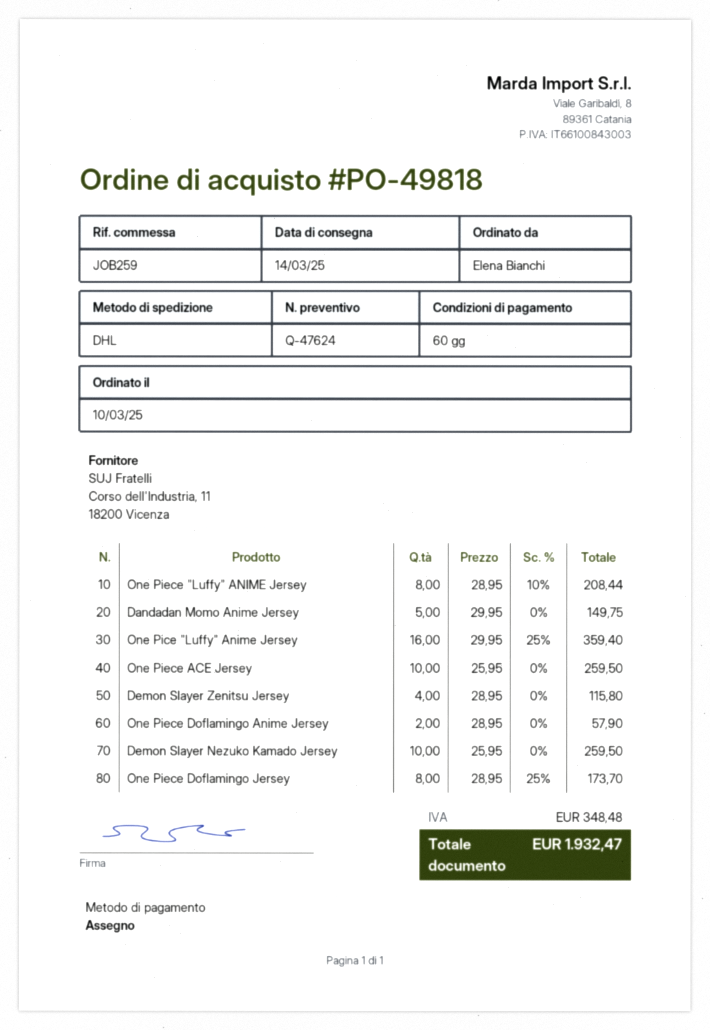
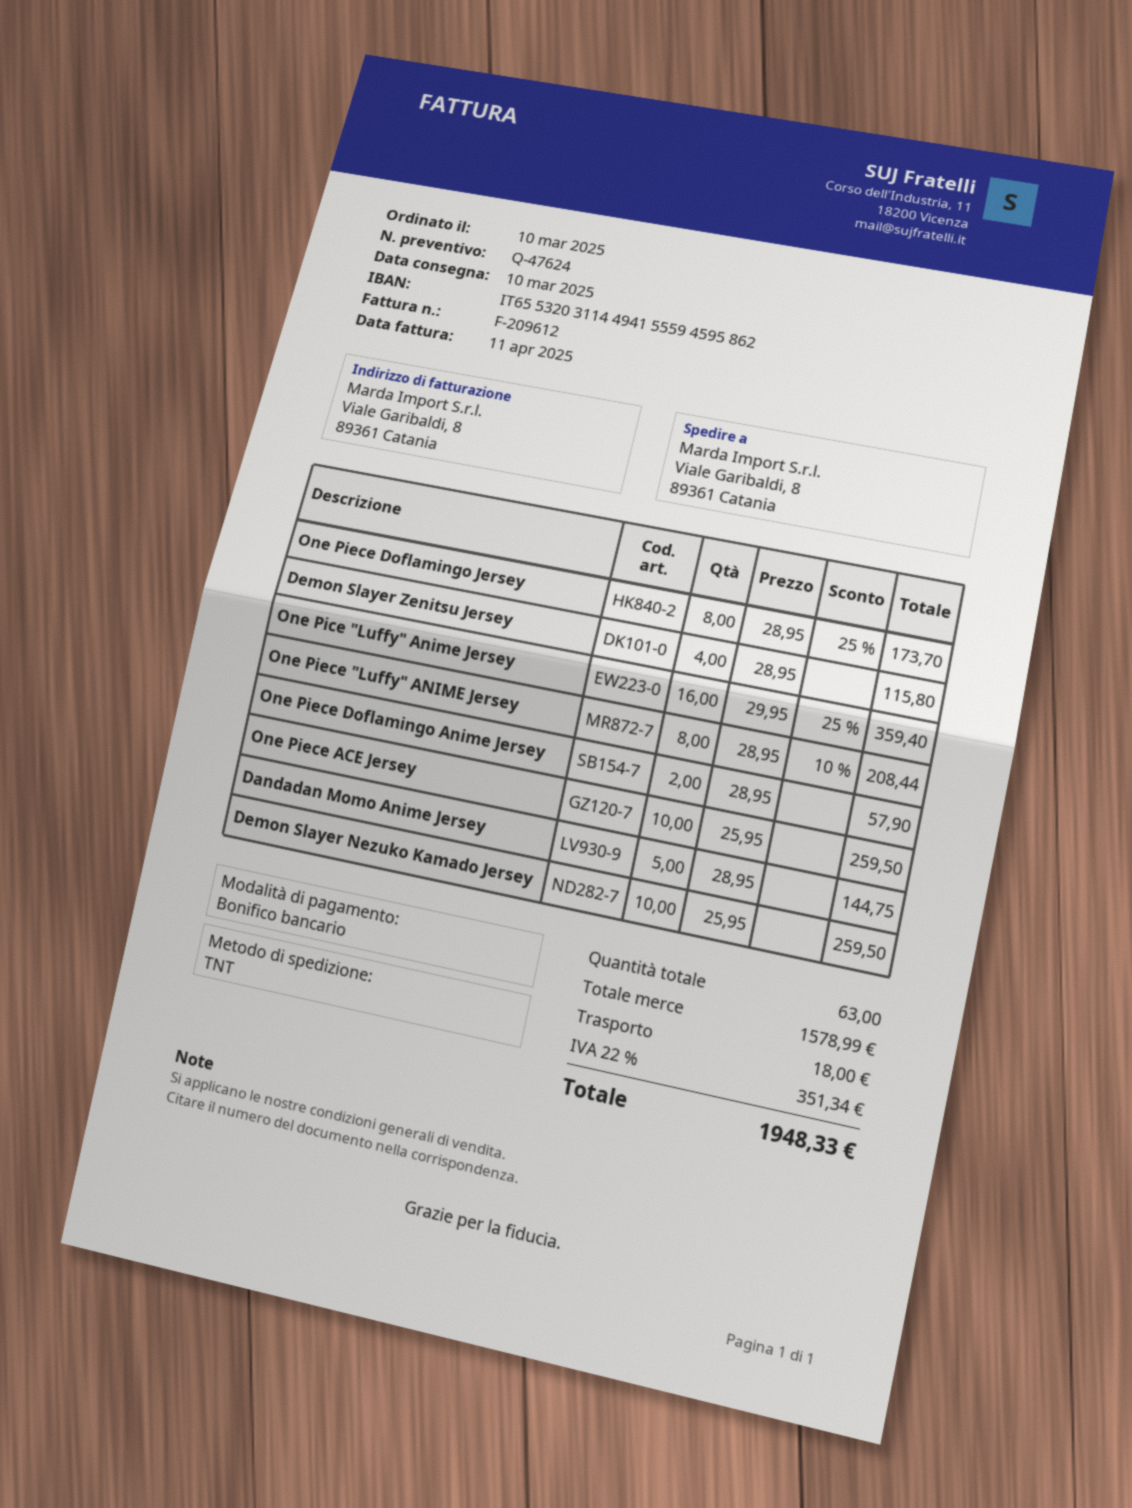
delivery date: 2025-03-14 -> 2025-03-10
payment method: cheque -> bank transfer
shipping method: DHL -> TNT
Dandadan Momo Anime Jersey: 5 x 29.95 = 149.75 -> 5 x 28.95 = 144.75
shipping: none -> 18.00
tax: 348.48 -> 351.34
total: 1932.47 -> 1948.33

